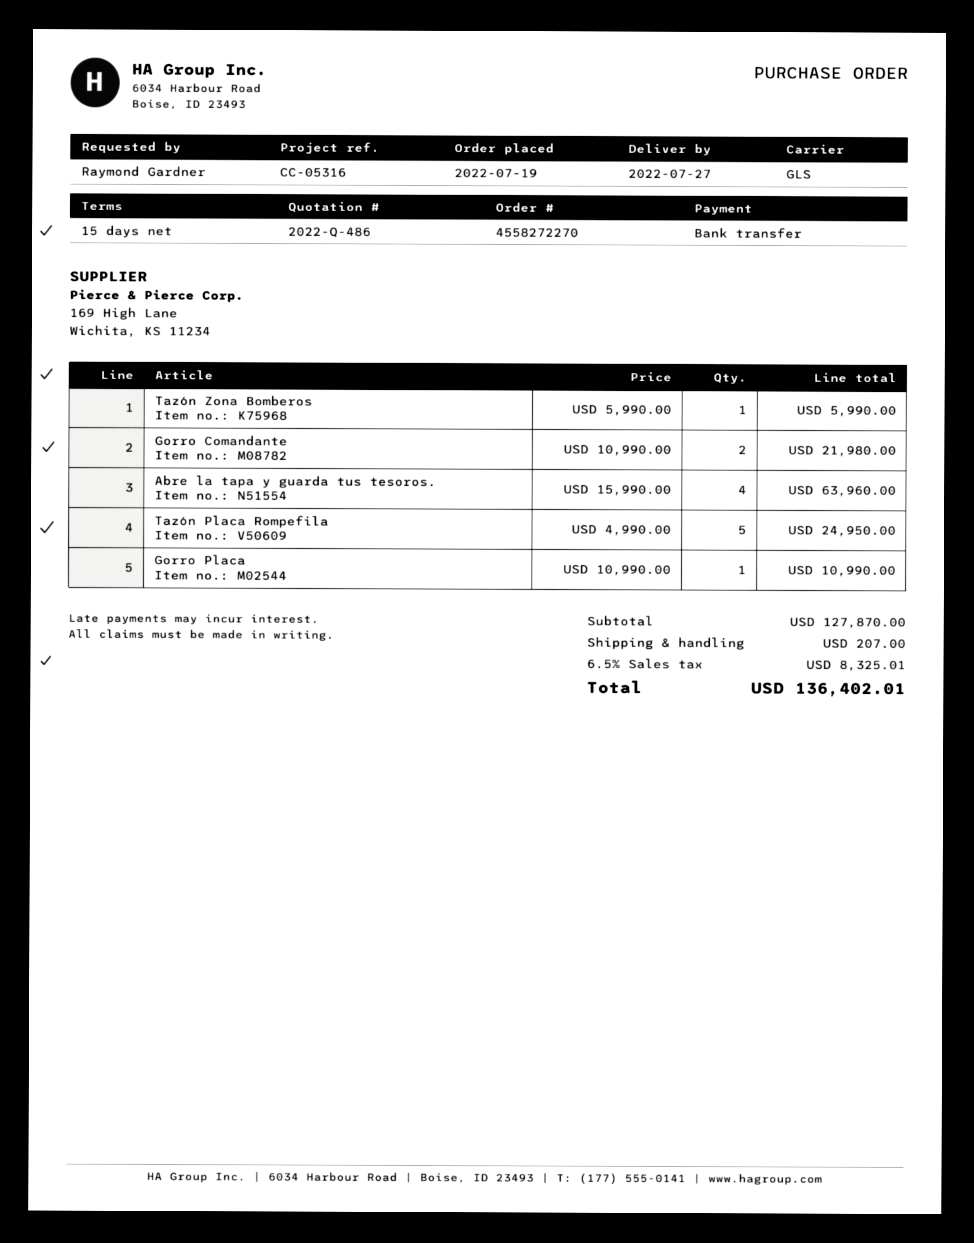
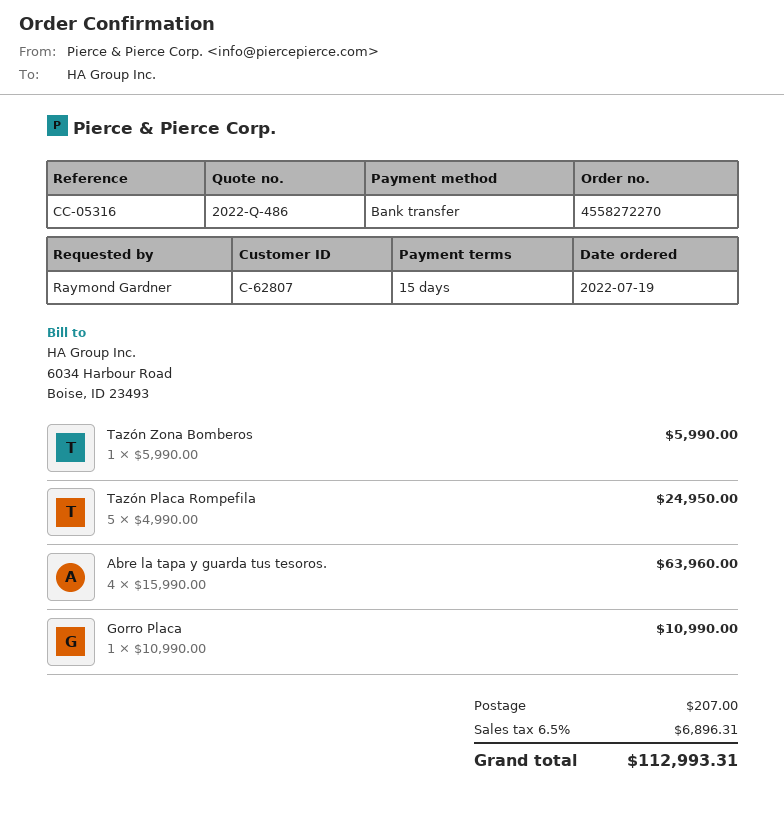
Gorro Comandante: 2 x 10990.00 = 21980.00 -> none
tax: 6.5% = 8325.01 -> 6.5% = 6896.31
total: 136402.01 -> 112993.31

